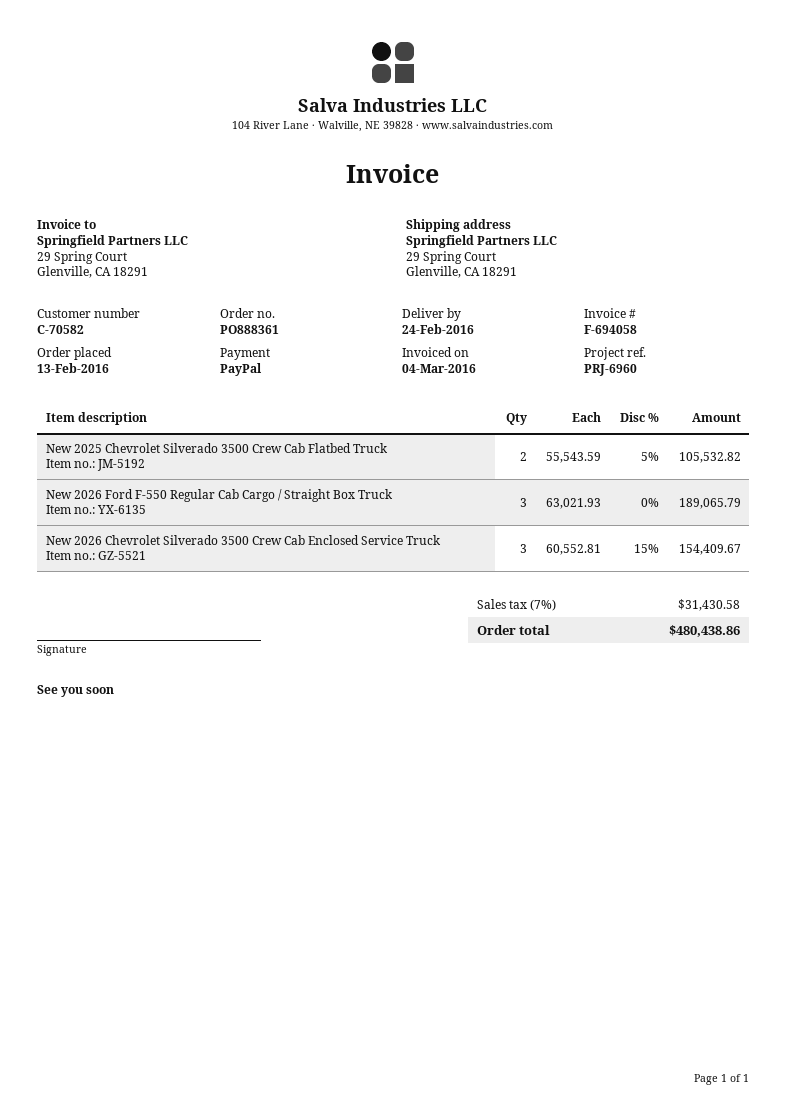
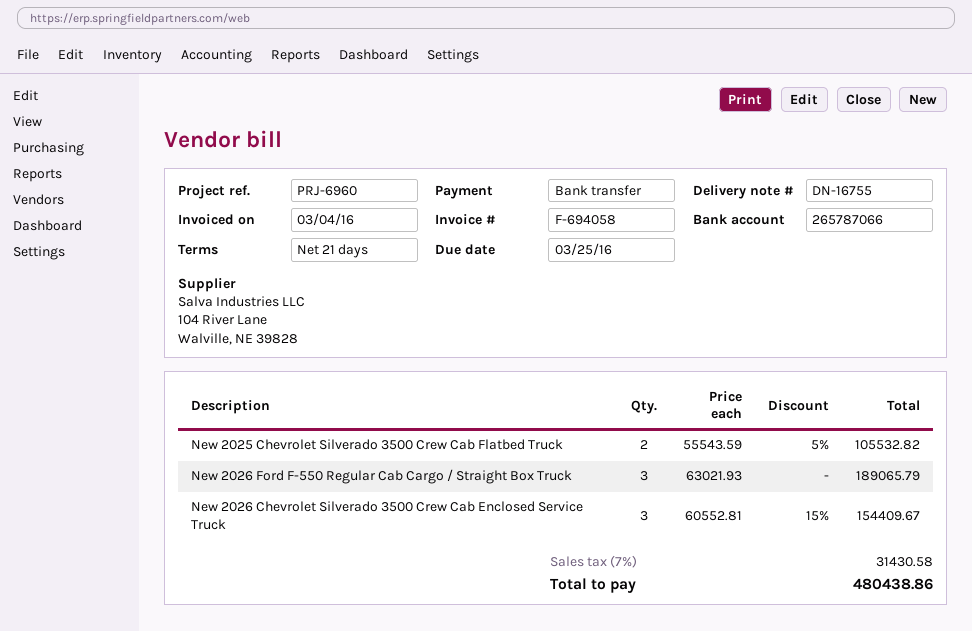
payment method: PayPal -> bank transfer

